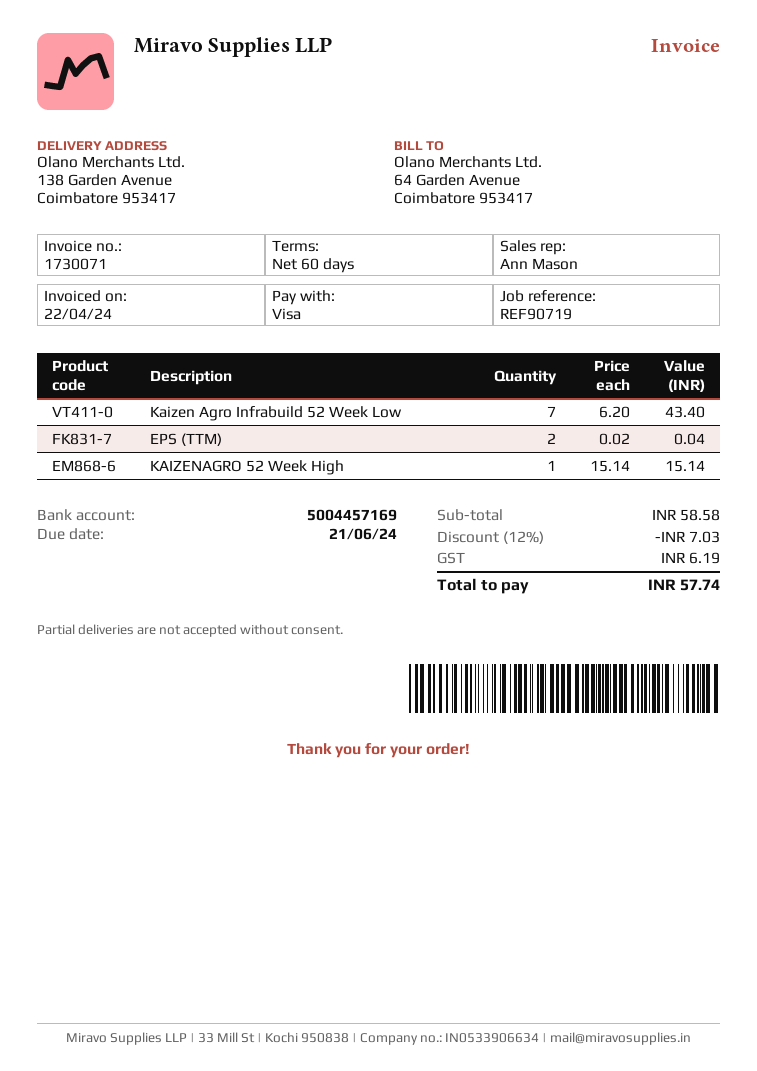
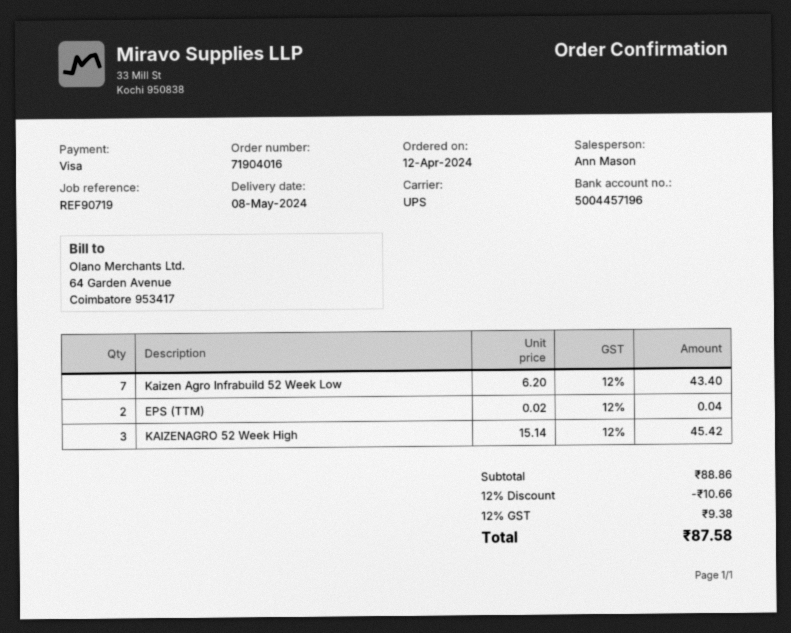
bank account: 5004457169 -> 5004457196
KAIZENAGRO 52 Week High: 1 x 15.14 = 15.14 -> 3 x 15.14 = 45.42
subtotal: 58.58 -> 88.86
discount: 12% = 7.03 -> 12% = 10.66
tax: 6.19 -> 9.38
total: 57.74 -> 87.58

